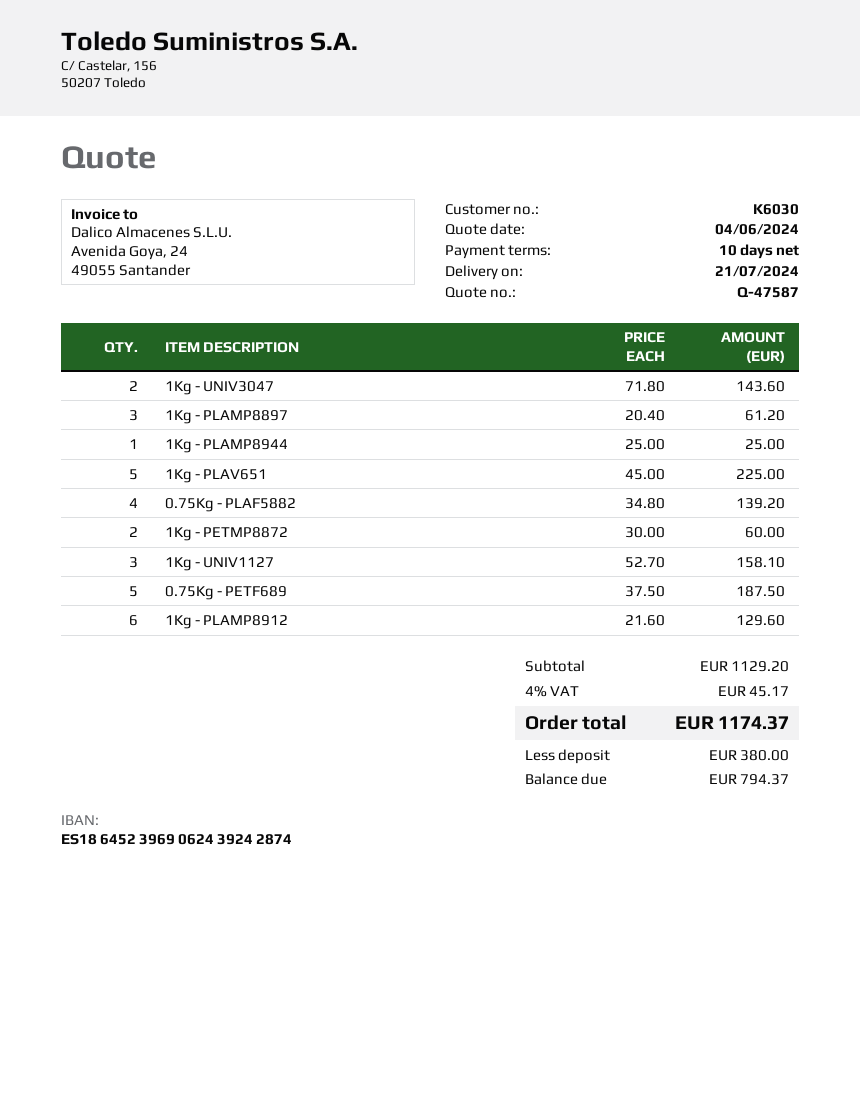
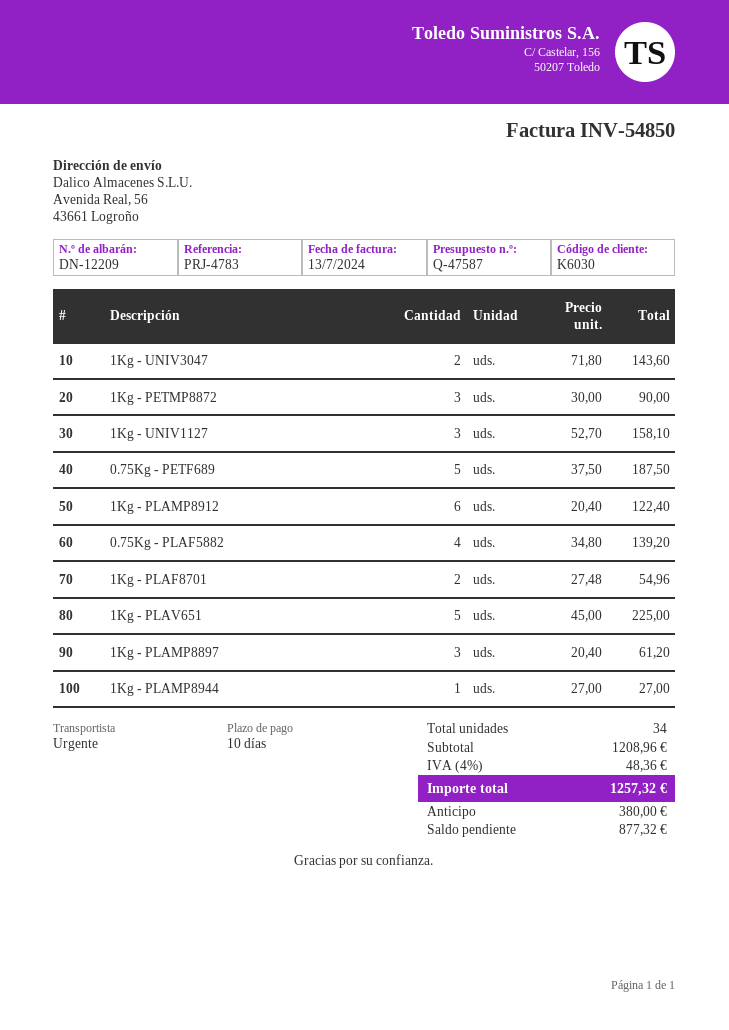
1Kg - PLAMP8944: 1 x 25.00 = 25.00 -> 1 x 27.00 = 27.00
1Kg - PETMP8872: 2 x 30.00 = 60.00 -> 3 x 30.00 = 90.00
1Kg - PLAMP8912: 6 x 21.60 = 129.60 -> 6 x 20.40 = 122.40
1Kg - PLAF8701: none -> 2 x 27.48 = 54.96
subtotal: 1129.20 -> 1208.96
tax: 4% = 45.17 -> 4% = 48.36
total: 1174.37 -> 1257.32
balance: 794.37 -> 877.32

